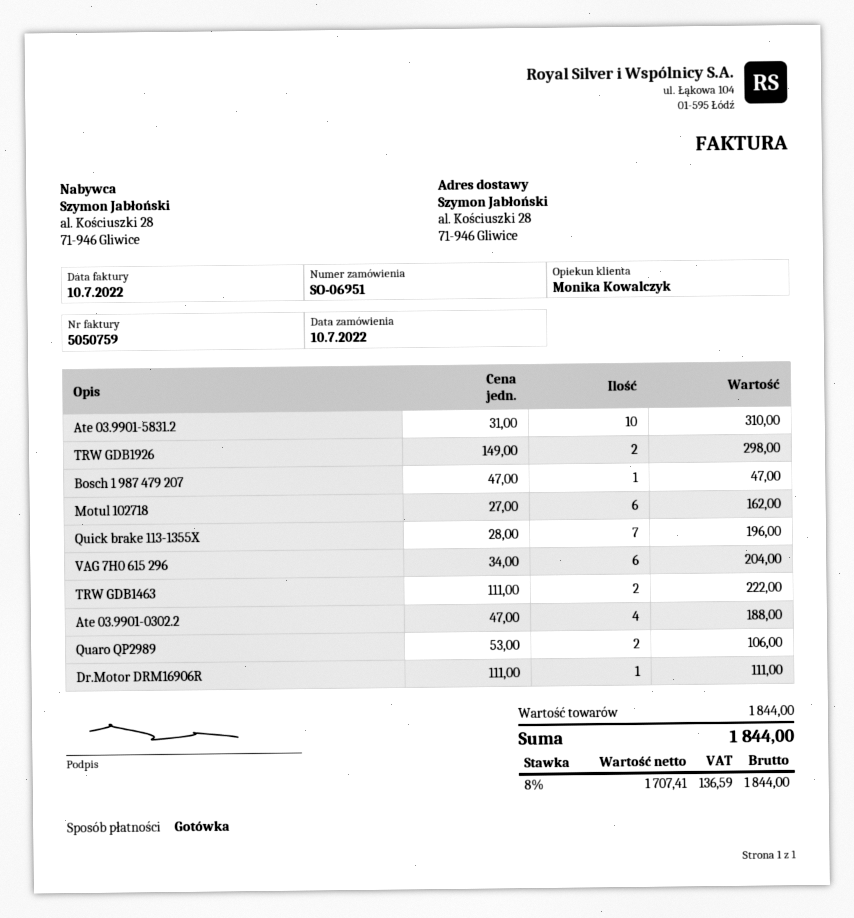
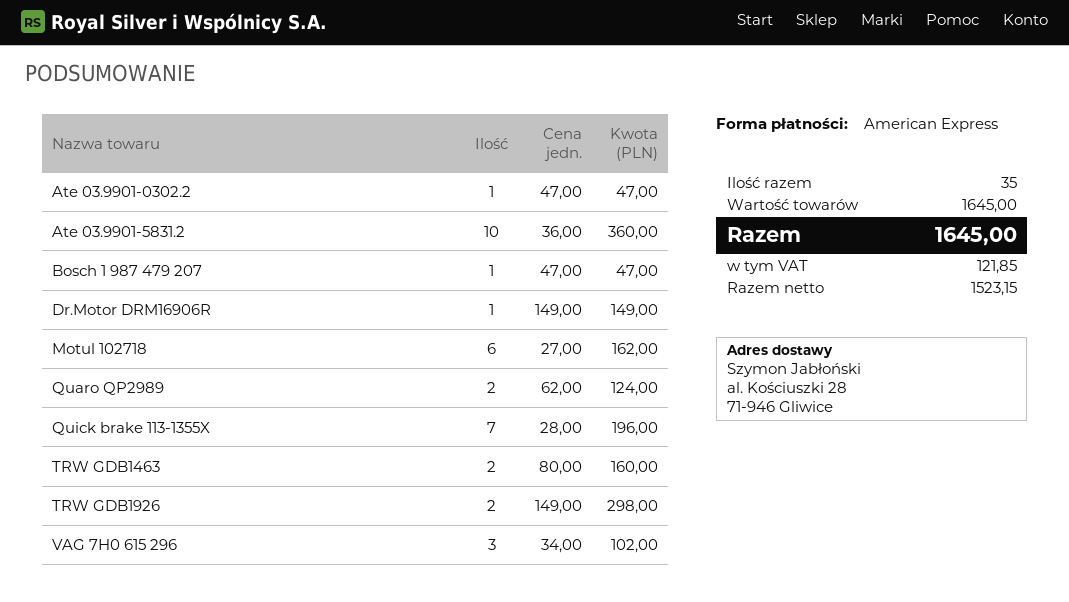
payment method: cash -> American Express
Ate 03.9901-5831.2: 10 x 31.00 = 310.00 -> 10 x 36.00 = 360.00
VAG 7H0 615 296: 6 x 34.00 = 204.00 -> 3 x 34.00 = 102.00
TRW GDB1463: 2 x 111.00 = 222.00 -> 2 x 80.00 = 160.00
Ate 03.9901-0302.2: 4 x 47.00 = 188.00 -> 1 x 47.00 = 47.00
Quaro QP2989: 2 x 53.00 = 106.00 -> 2 x 62.00 = 124.00
Dr.Motor DRM16906R: 1 x 111.00 = 111.00 -> 1 x 149.00 = 149.00
subtotal: 1844.00 -> 1645.00
net: 1707.41 -> 1523.15
tax: 136.59 -> 121.85
total: 1844.00 -> 1645.00

